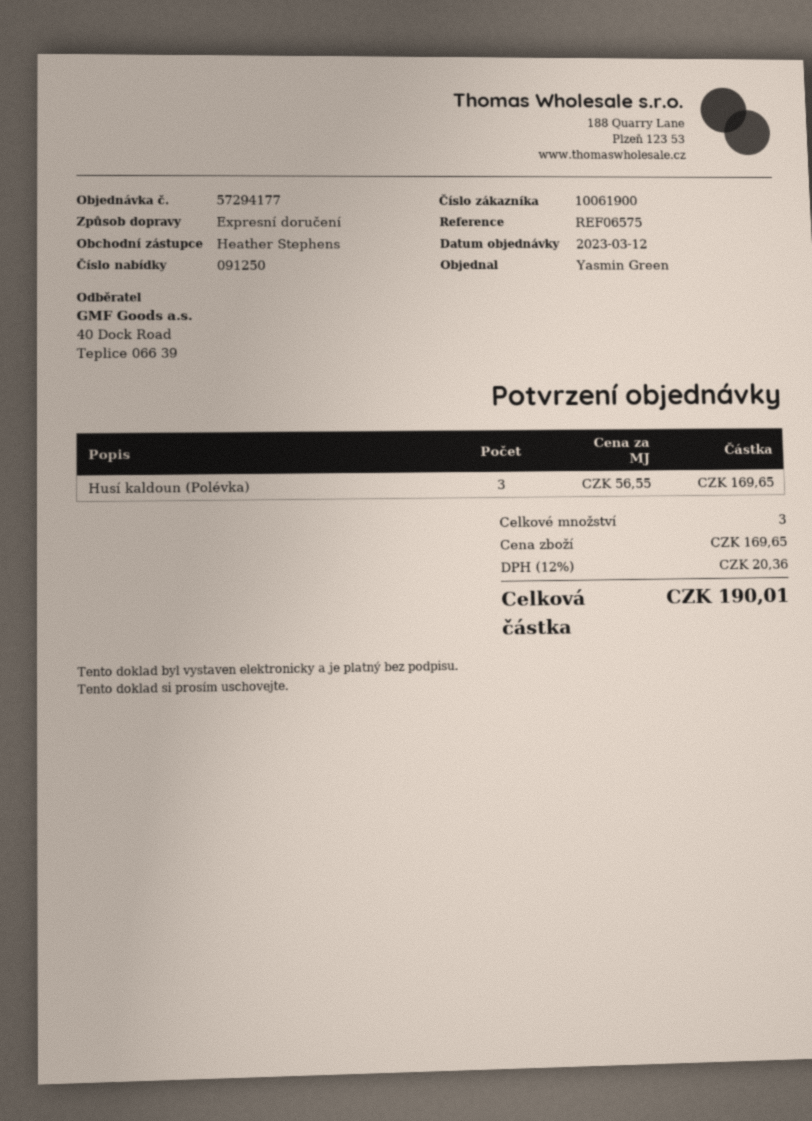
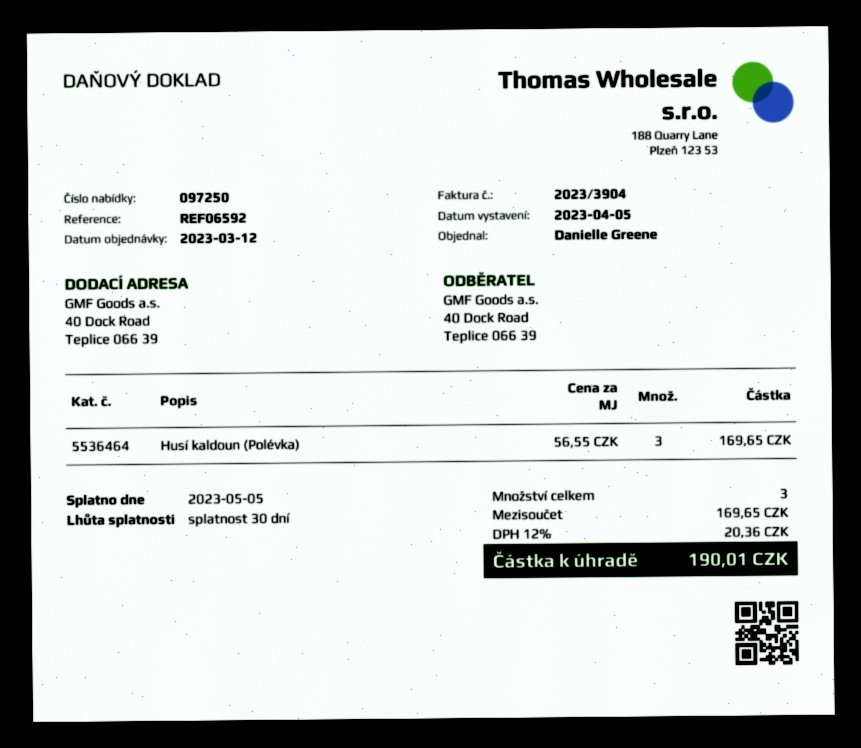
quote number: 091250 -> 097250
reference: REF06575 -> REF06592
ordered by: Yasmin Green -> Danielle Greene

